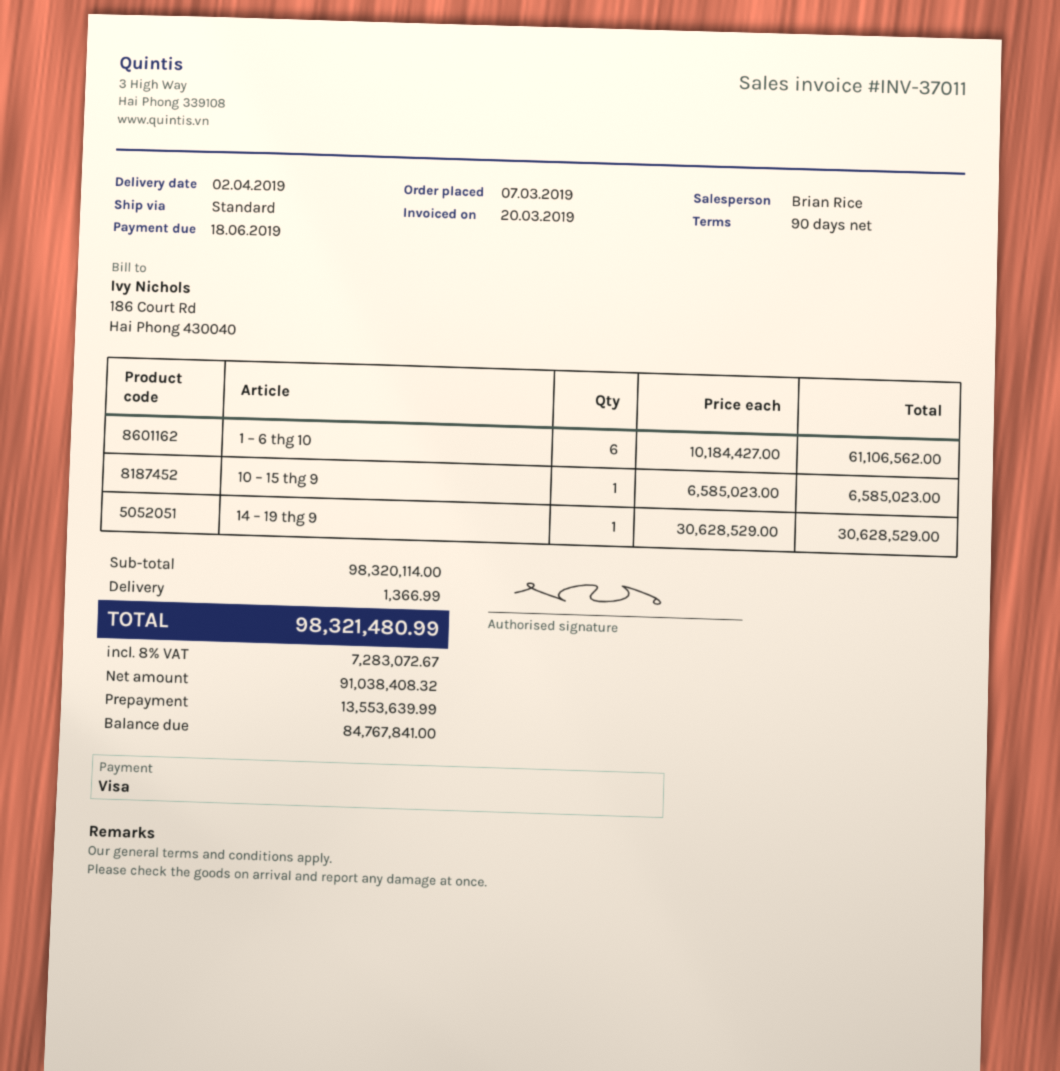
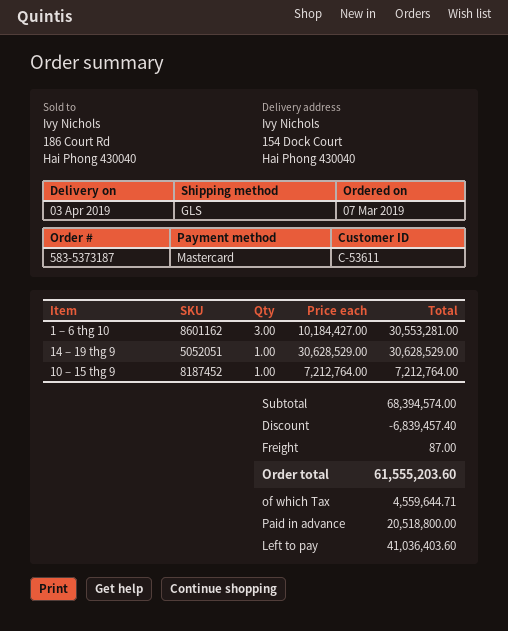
delivery date: 2019-04-02 -> 2019-04-03
payment method: Visa -> Mastercard
shipping method: standard -> GLS
1 – 6 thg 10: 6 x 10184427.00 = 61106562.00 -> 3 x 10184427.00 = 30553281.00
10 – 15 thg 9: 1 x 6585023.00 = 6585023.00 -> 1 x 7212764.00 = 7212764.00
subtotal: 98320114.00 -> 68394574.00
discount: none -> 6839457.40
shipping: 1366.99 -> 87.00
tax: 7283072.67 -> 4559644.71
total: 98321480.99 -> 61555203.60
deposit: 13553639.99 -> 20518800.00
balance: 84767841.00 -> 41036403.60

